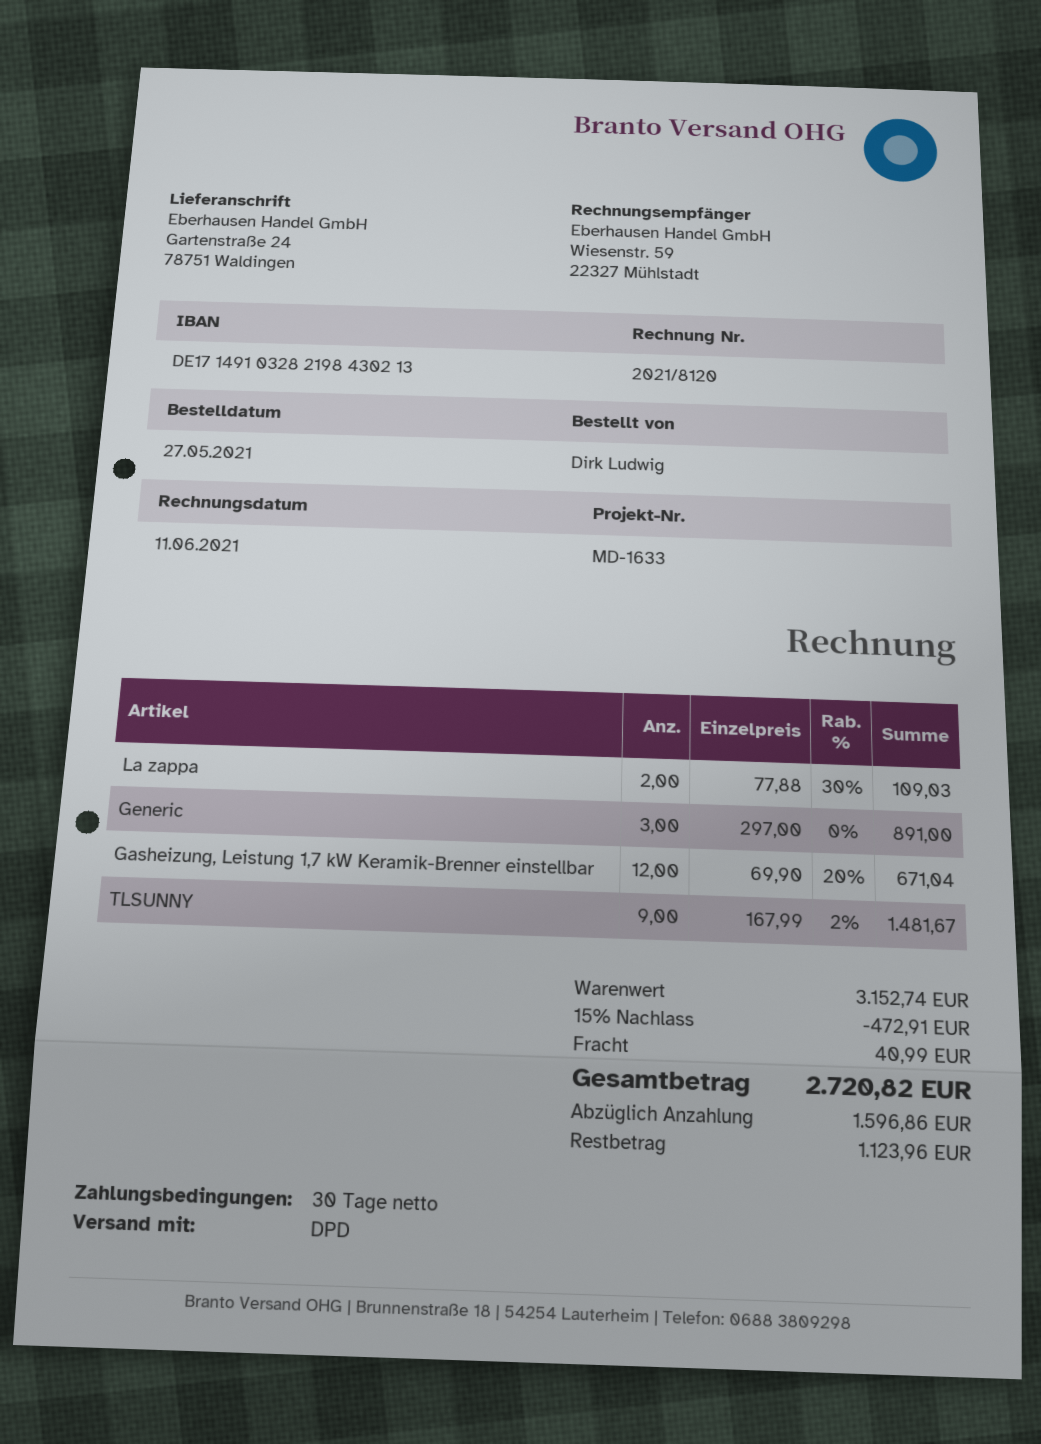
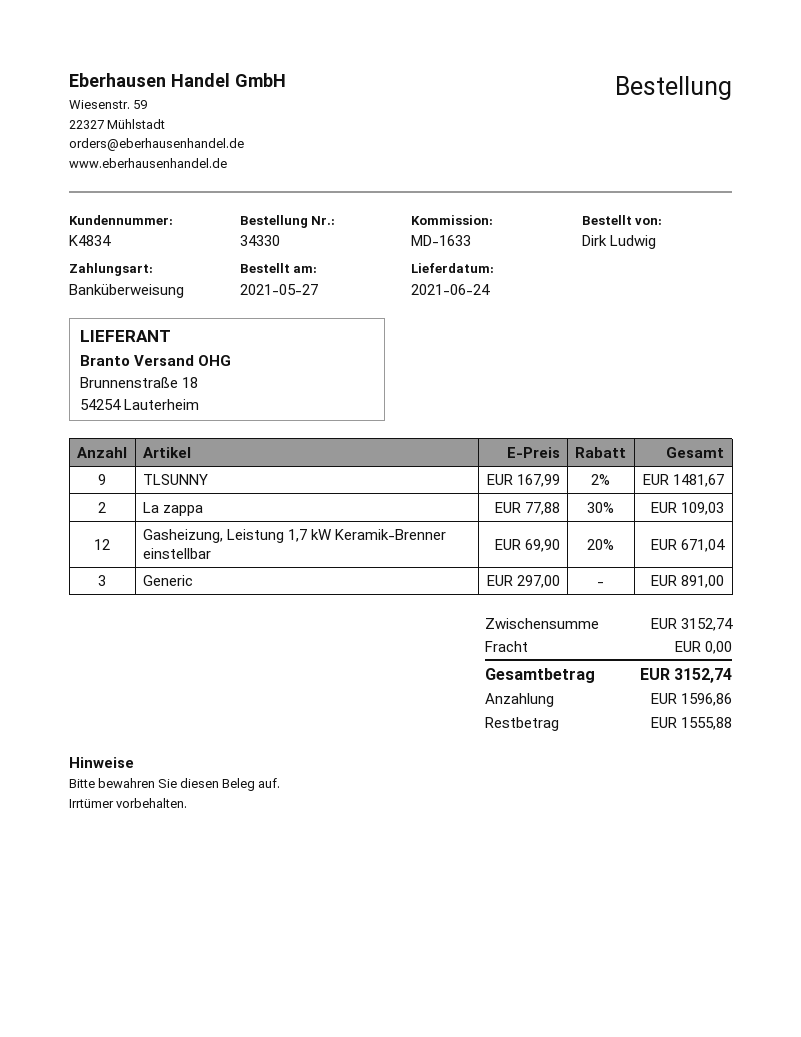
discount: 15% = 472.91 -> none
shipping: 40.99 -> 0.00
total: 2720.82 -> 3152.74
balance: 1123.96 -> 1555.88

